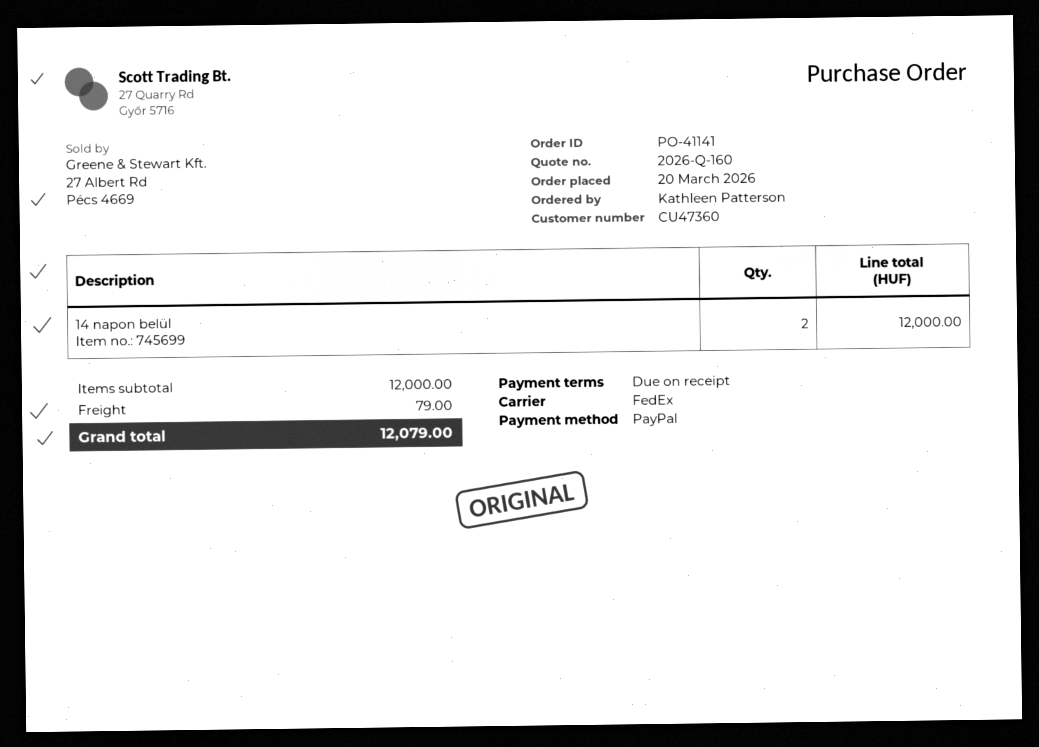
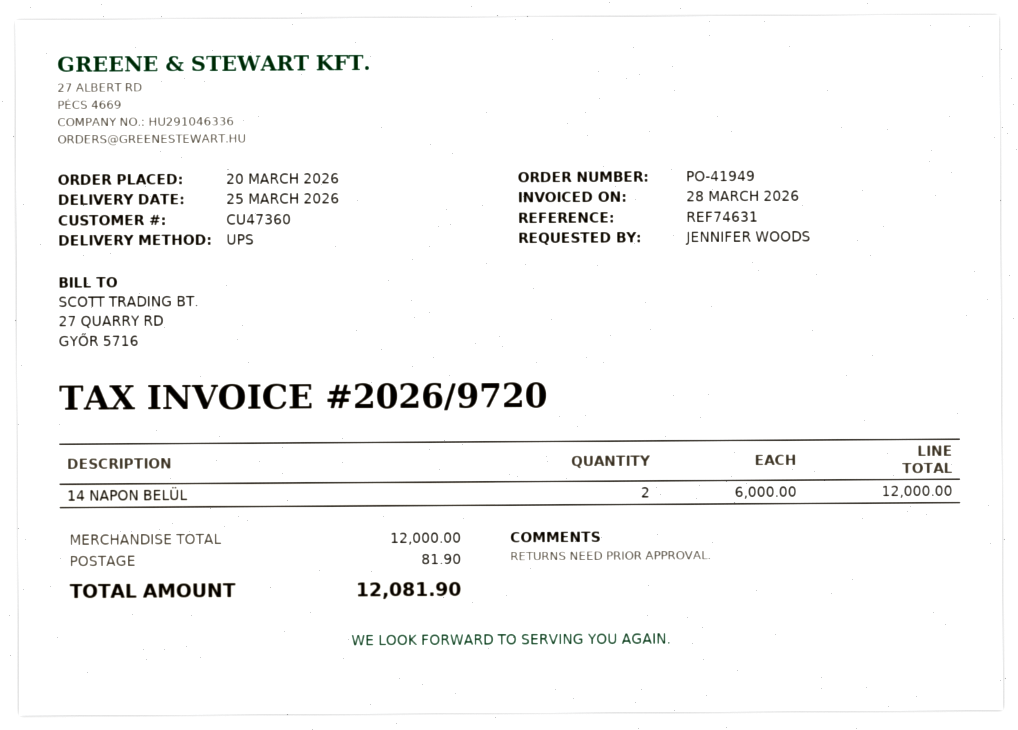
order number: PO-41141 -> PO-41949
ordered by: Kathleen Patterson -> JENNIFER WOODS
shipping method: FedEx -> UPS
shipping: 79.00 -> 81.90
total: 12079.00 -> 12081.90

